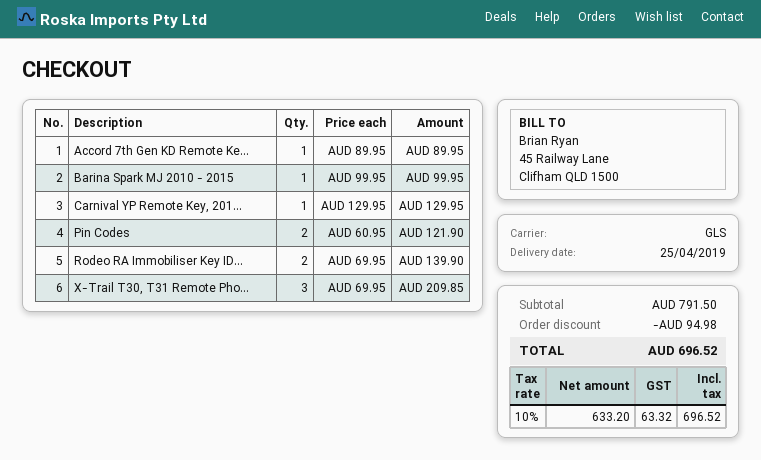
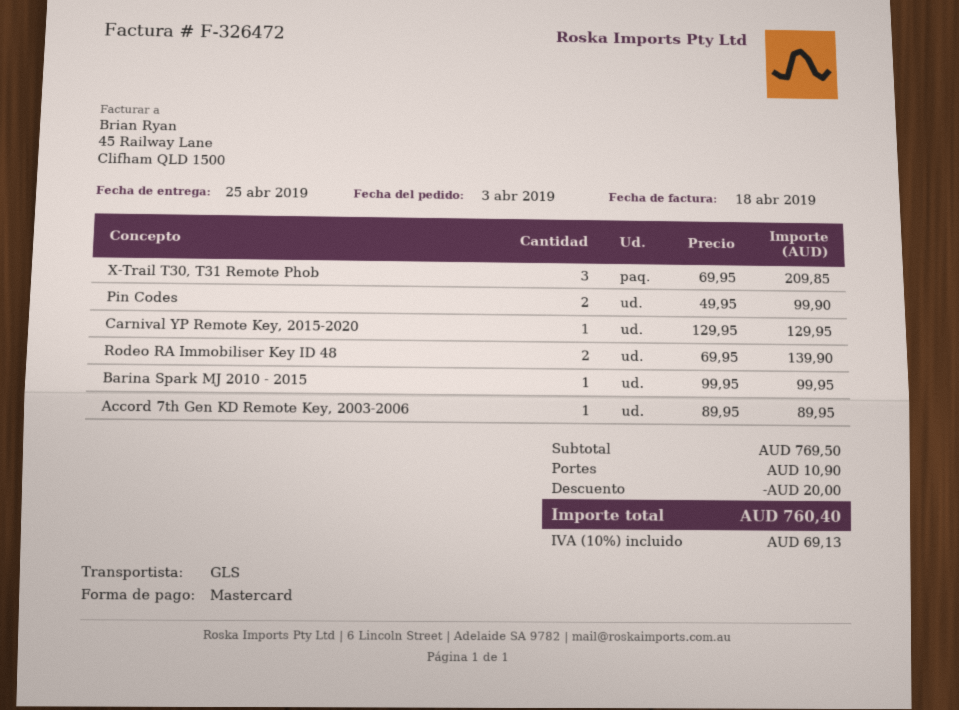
Pin Codes: 2 x 60.95 = 121.90 -> 2 x 49.95 = 99.90
subtotal: 791.50 -> 769.50
discount: 94.98 -> 20.00
shipping: none -> 10.90
tax: 10% = 63.32 -> 10% = 69.13
total: 696.52 -> 760.40

